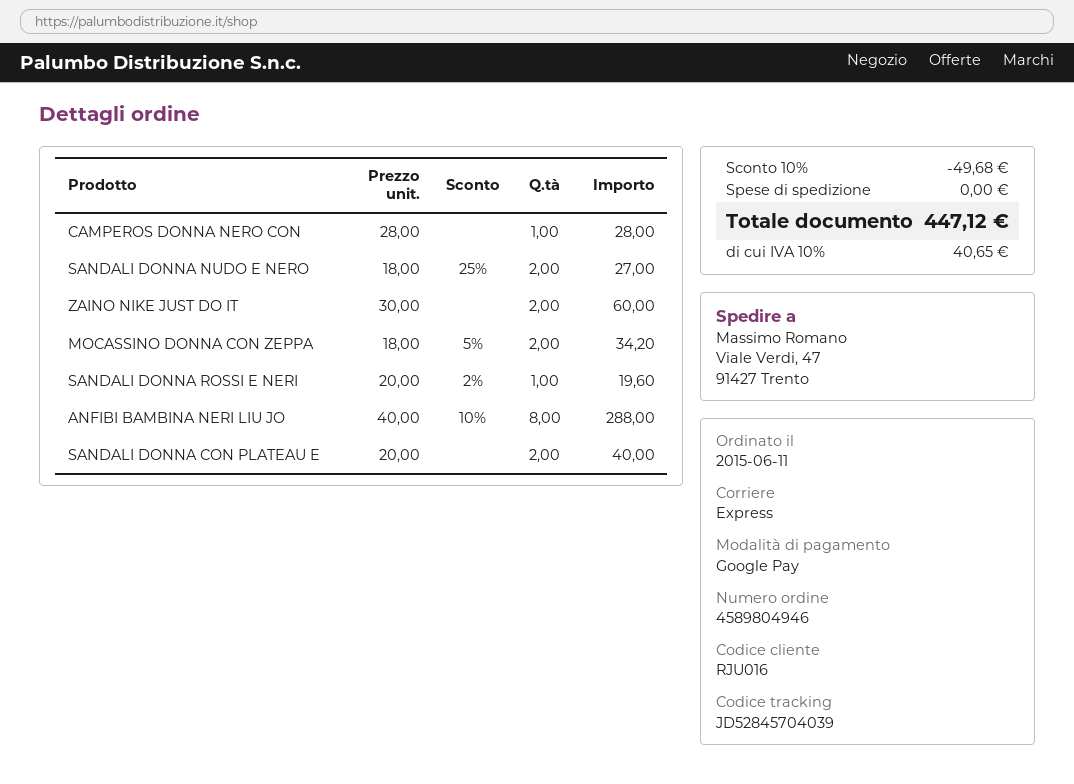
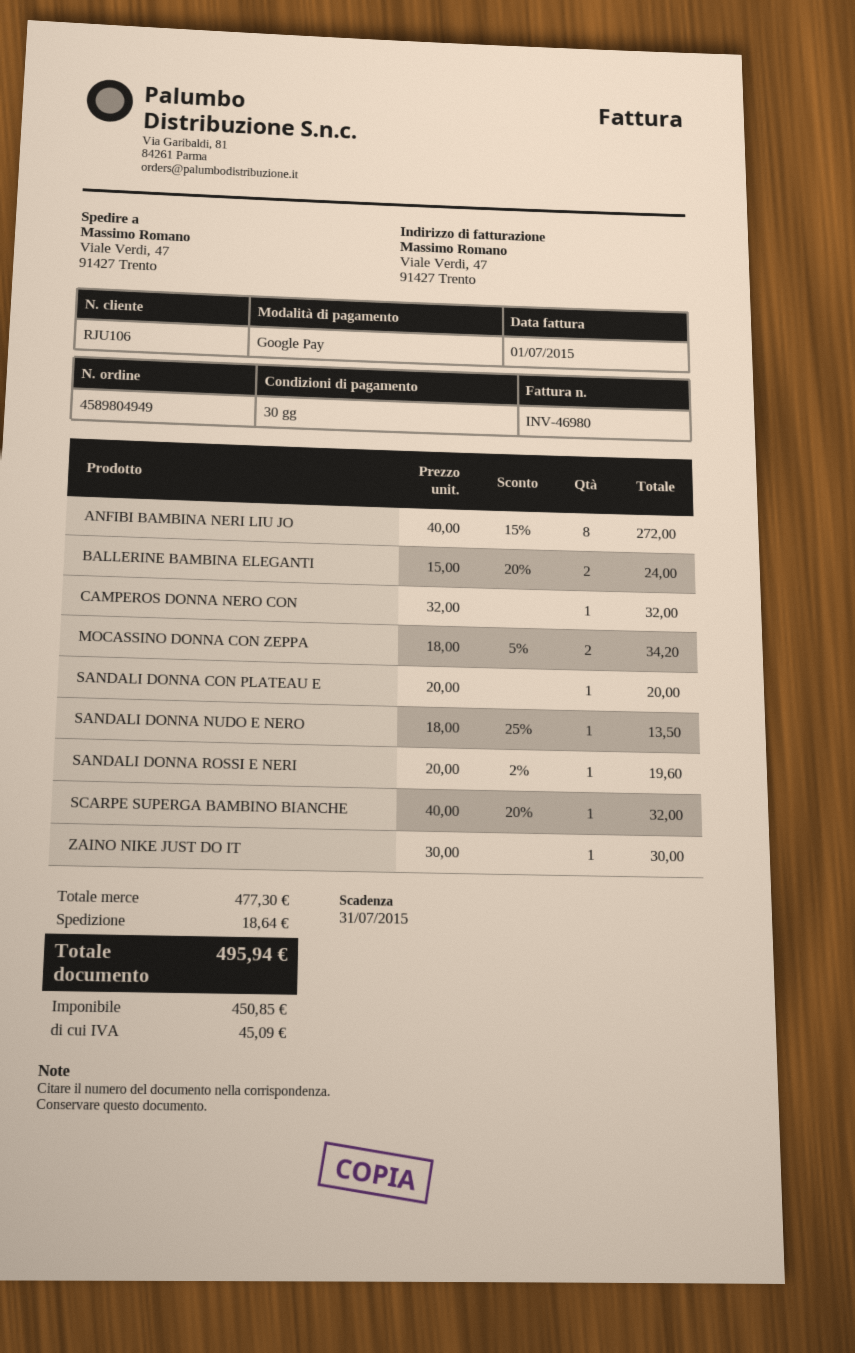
order number: 4589804946 -> 4589804949
customer number: RJU016 -> RJU106
CAMPEROS DONNA NERO CON: 1 x 28.00 = 28.00 -> 1 x 32.00 = 32.00
SANDALI DONNA NUDO E NERO: 2 x 18.00 - 25% = 27.00 -> 1 x 18.00 - 25% = 13.50
ZAINO NIKE JUST DO IT: 2 x 30.00 = 60.00 -> 1 x 30.00 = 30.00
ANFIBI BAMBINA NERI LIU JO: 8 x 40.00 - 10% = 288.00 -> 8 x 40.00 - 15% = 272.00
SANDALI DONNA CON PLATEAU E: 2 x 20.00 = 40.00 -> 1 x 20.00 = 20.00
BALLERINE BAMBINA ELEGANTI: none -> 2 x 15.00 - 20% = 24.00
SCARPE SUPERGA BAMBINO BIANCHE: none -> 1 x 40.00 - 20% = 32.00
discount: 10% = 49.68 -> none
shipping: 0.00 -> 18.64
tax: 40.65 -> 45.09
total: 447.12 -> 495.94

